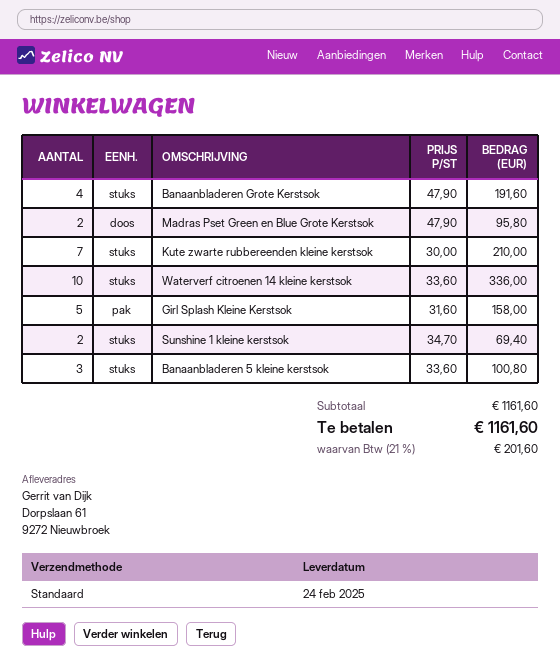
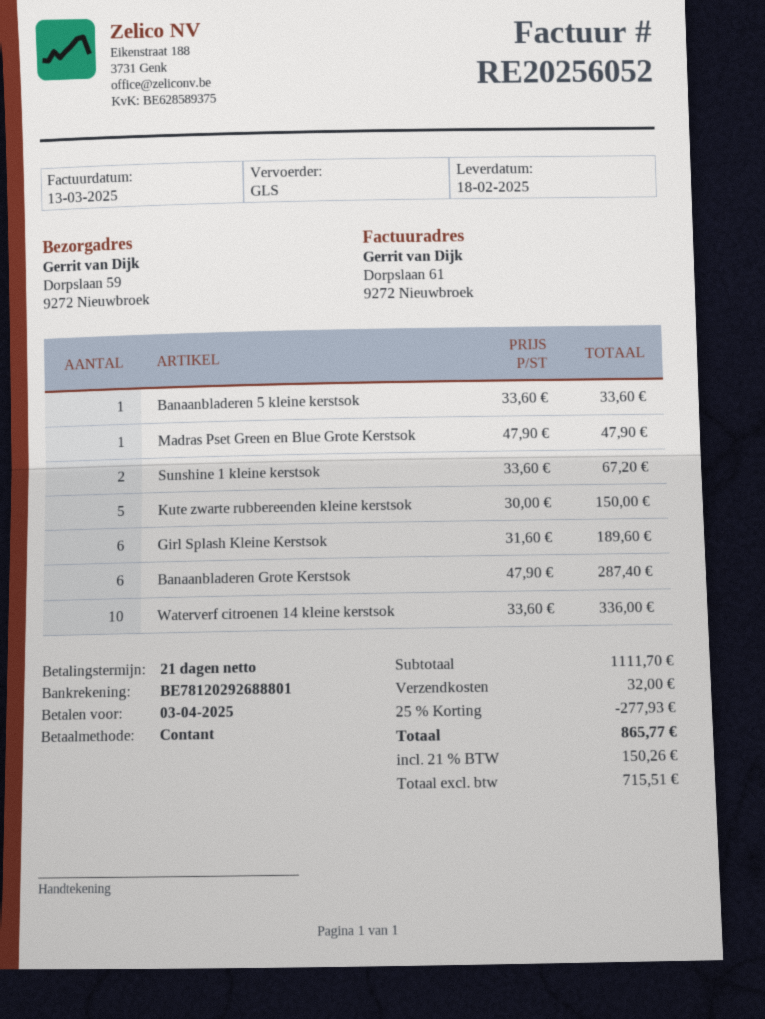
delivery date: 2025-02-24 -> 2025-02-18
shipping method: standard -> GLS
ship to: Dorpslaan 61, 9272 Nieuwbroek -> Dorpslaan 59, 9272 Nieuwbroek
Banaanbladeren Grote Kerstsok: 4 x 47.90 = 191.60 -> 6 x 47.90 = 287.40
Madras Pset Green en Blue Grote Kerstsok: 2 x 47.90 = 95.80 -> 1 x 47.90 = 47.90
Kute zwarte rubbereenden kleine kerstsok: 7 x 30.00 = 210.00 -> 5 x 30.00 = 150.00
Girl Splash Kleine Kerstsok: 5 x 31.60 = 158.00 -> 6 x 31.60 = 189.60
Sunshine 1 kleine kerstsok: 2 x 34.70 = 69.40 -> 2 x 33.60 = 67.20
Banaanbladeren 5 kleine kerstsok: 3 x 33.60 = 100.80 -> 1 x 33.60 = 33.60
subtotal: 1161.60 -> 1111.70
discount: none -> 25% = 277.93
shipping: none -> 32.00
tax: 21% = 201.60 -> 21% = 150.26
total: 1161.60 -> 865.77

